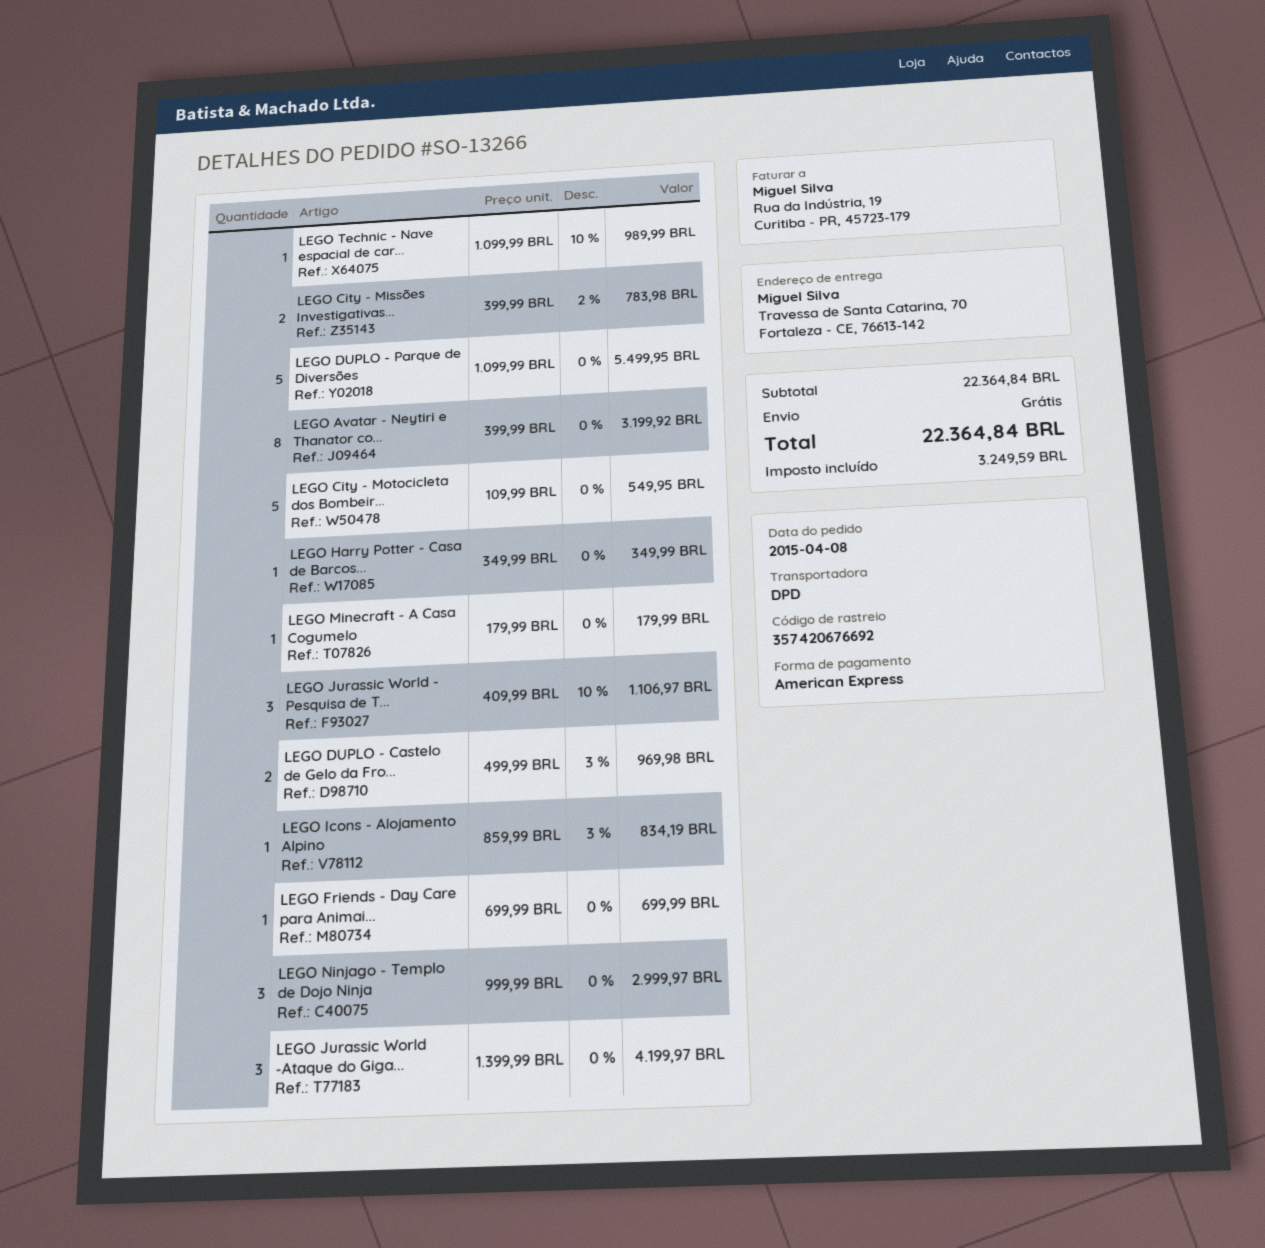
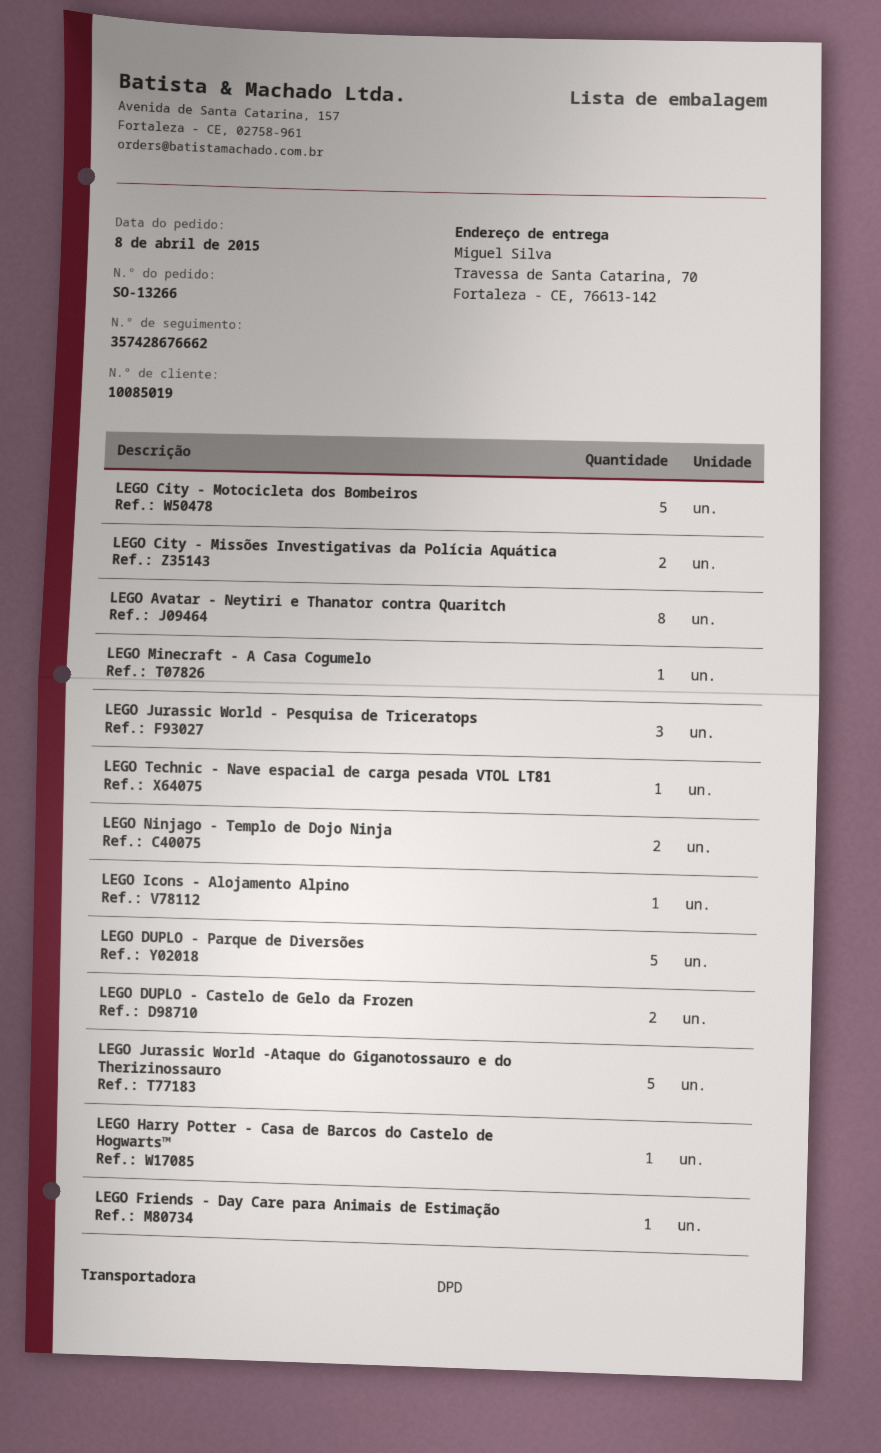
tracking number: 357420676692 -> 357428676662
LEGO Ninjago - Templo de Dojo Ninja: 3 -> 2
LEGO Jurassic World -Ataque do Giga...: 3 -> 5

